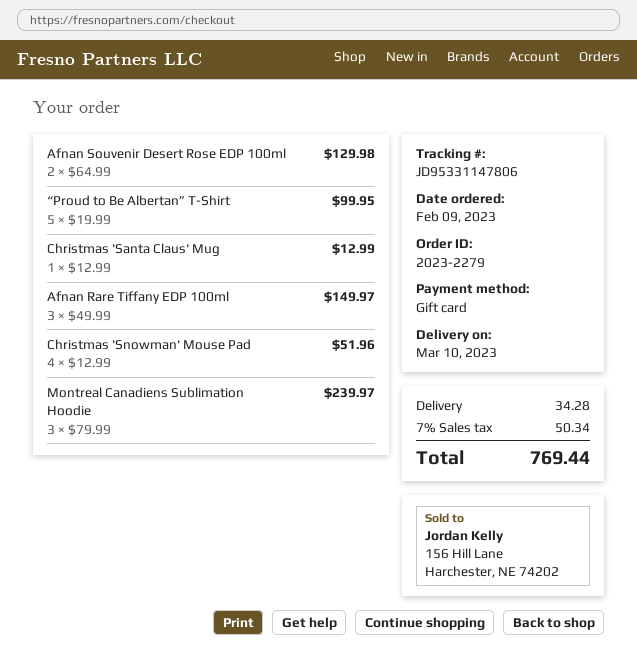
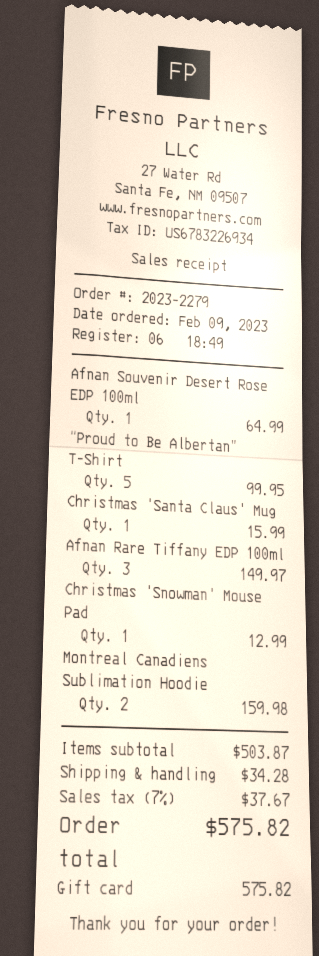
Afnan Souvenir Desert Rose EDP 100ml: 2 for 129.98 -> 1 for 64.99
Christmas 'Santa Claus' Mug: 1 for 12.99 -> 1 for 15.99
Christmas 'Snowman' Mouse Pad: 4 for 51.96 -> 1 for 12.99
Montreal Canadiens Sublimation Hoodie: 3 for 239.97 -> 2 for 159.98
tax: 7% = 50.34 -> 7% = 37.67
total: 769.44 -> 575.82

